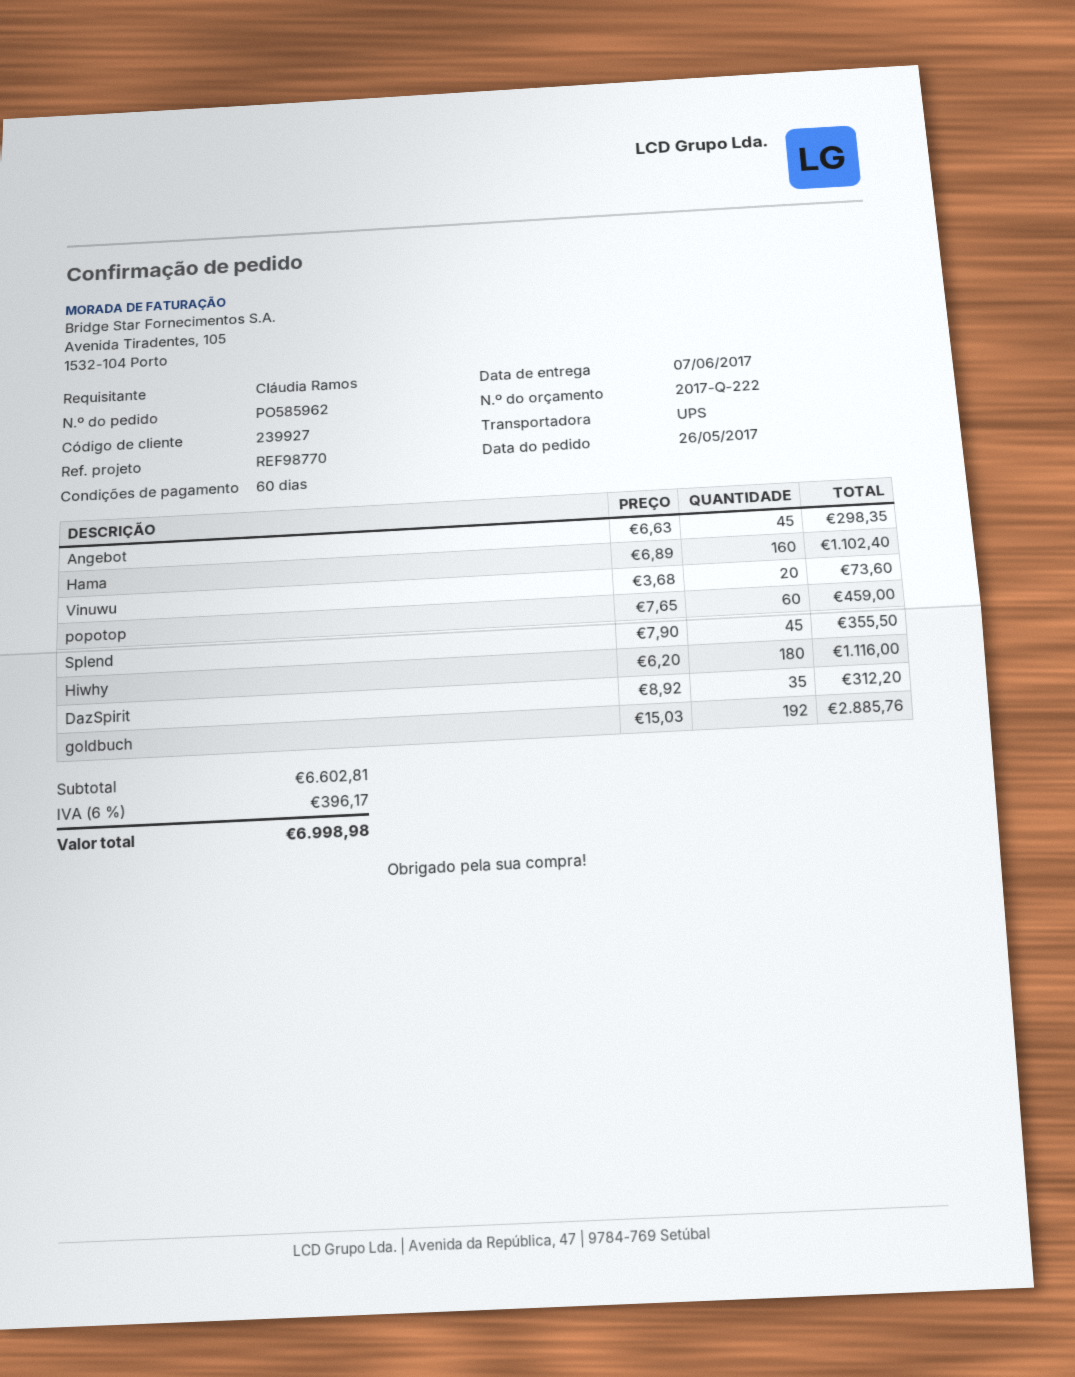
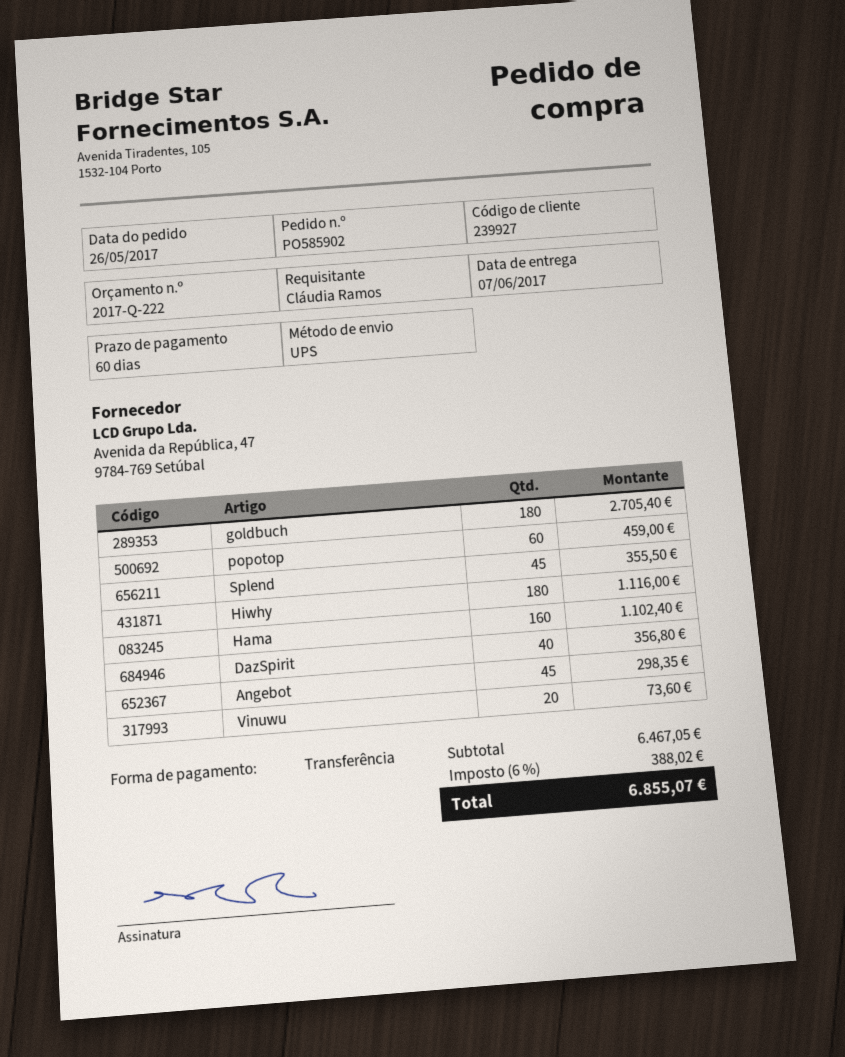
order number: PO585962 -> PO585902
DazSpirit: 35 for 312.20 -> 40 for 356.80
goldbuch: 192 for 2885.76 -> 180 for 2705.40
subtotal: 6602.81 -> 6467.05
tax: 6% = 396.17 -> 6% = 388.02
total: 6998.98 -> 6855.07

